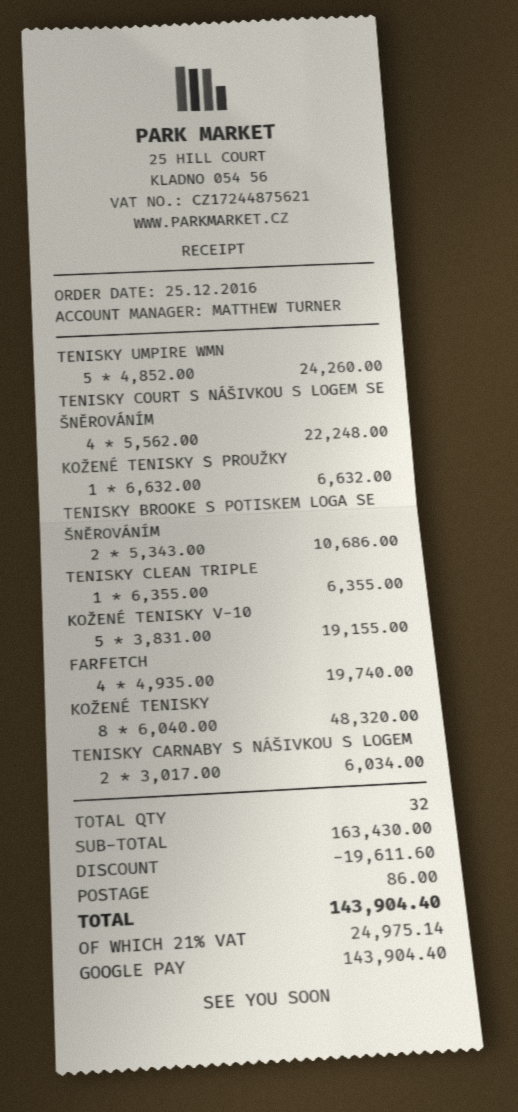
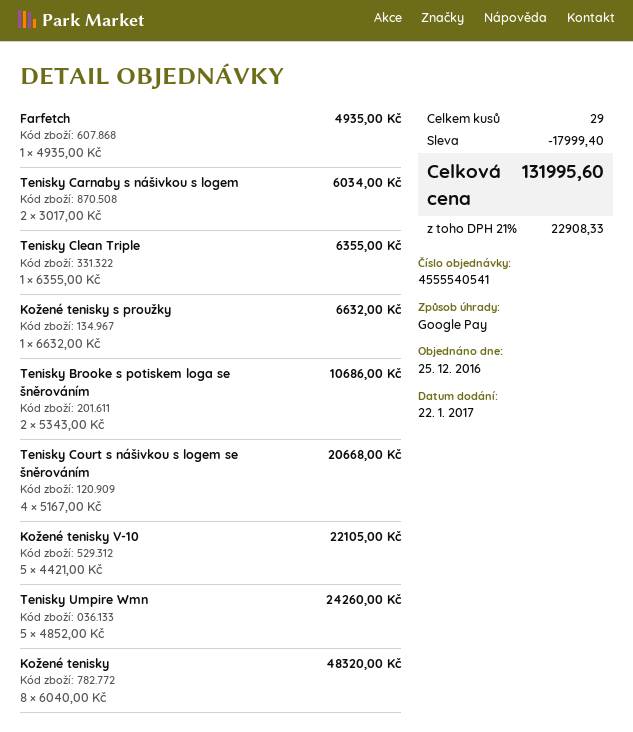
TENISKY COURT S NÁŠIVKOU S LOGEM SE ŠNĚROVÁNÍM: 4 x 5562.00 = 22248.00 -> 4 x 5167.00 = 20668.00
KOŽENÉ TENISKY V-10: 5 x 3831.00 = 19155.00 -> 5 x 4421.00 = 22105.00
FARFETCH: 4 x 4935.00 = 19740.00 -> 1 x 4935.00 = 4935.00
total quantity: 32 -> 29
discount: 19611.60 -> 17999.40
shipping: 86.00 -> none
tax: 21% = 24975.14 -> 21% = 22908.33
total: 143904.40 -> 131995.60

